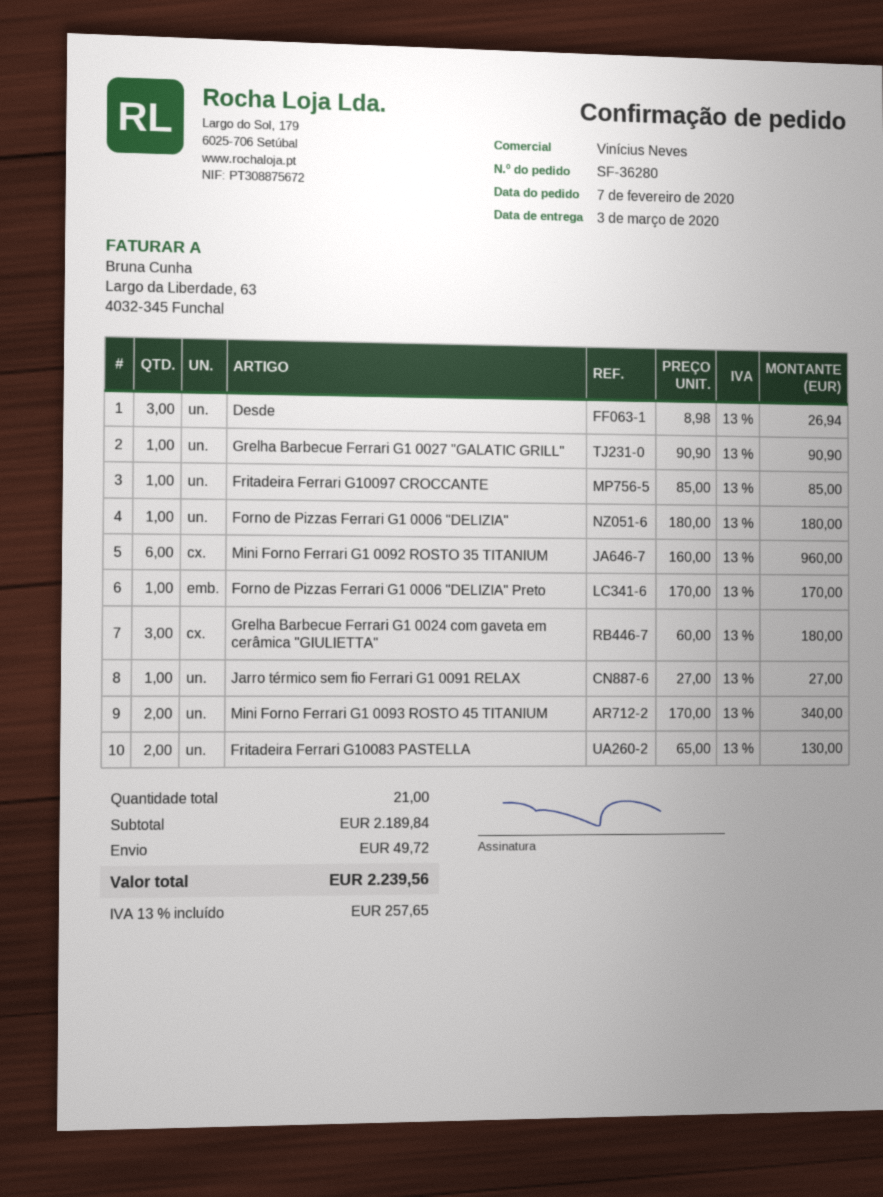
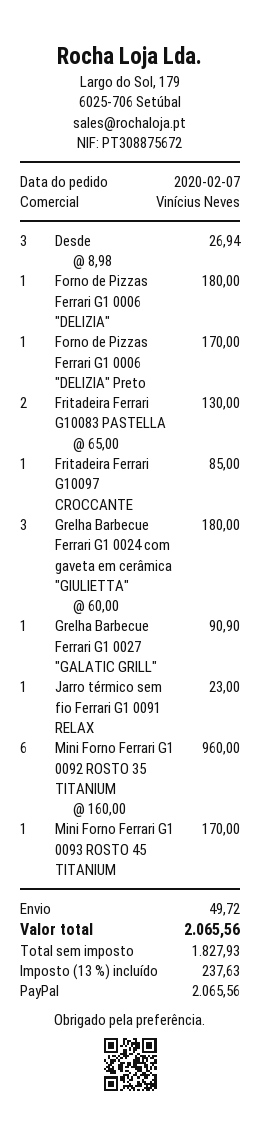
Jarro térmico sem fio Ferrari G1 0091 RELAX: 1 x 27.00 = 27.00 -> 1 x 23.00 = 23.00
Mini Forno Ferrari G1 0093 ROSTO 45 TITANIUM: 2 x 170.00 = 340.00 -> 1 x 170.00 = 170.00
tax: 13% = 257.65 -> 13% = 237.63
total: 2239.56 -> 2065.56

